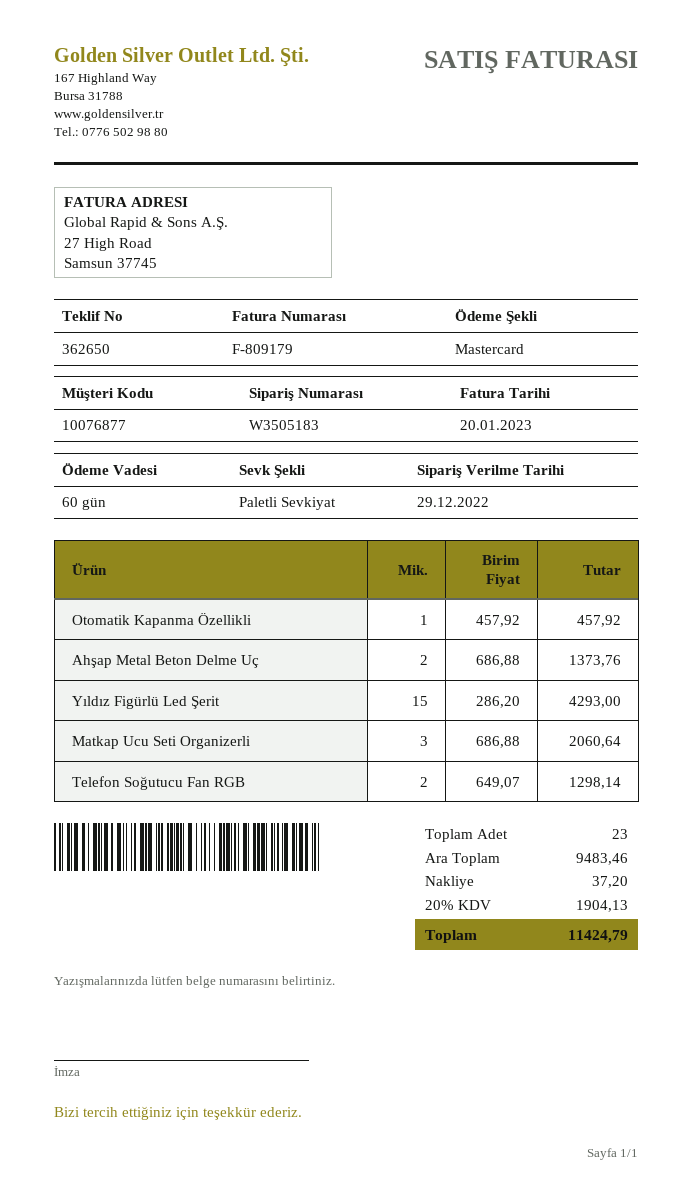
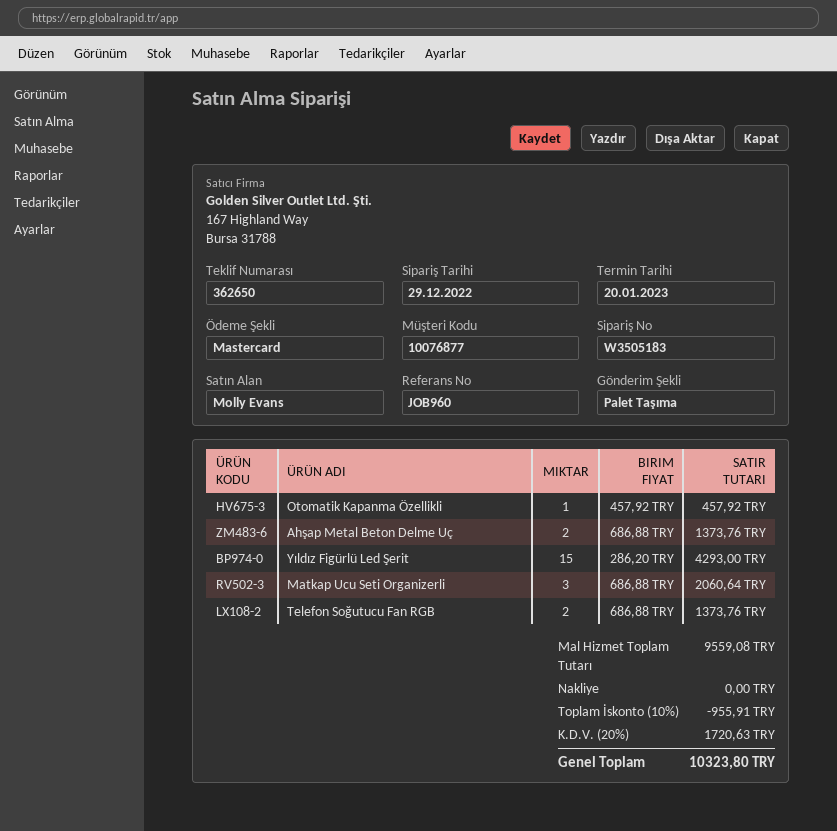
Telefon Soğutucu Fan RGB: 2 x 649.07 = 1298.14 -> 2 x 686.88 = 1373.76
subtotal: 9483.46 -> 9559.08
discount: none -> 10% = 955.91
shipping: 37.20 -> 0.00
tax: 20% = 1904.13 -> 20% = 1720.63
total: 11424.79 -> 10323.80

